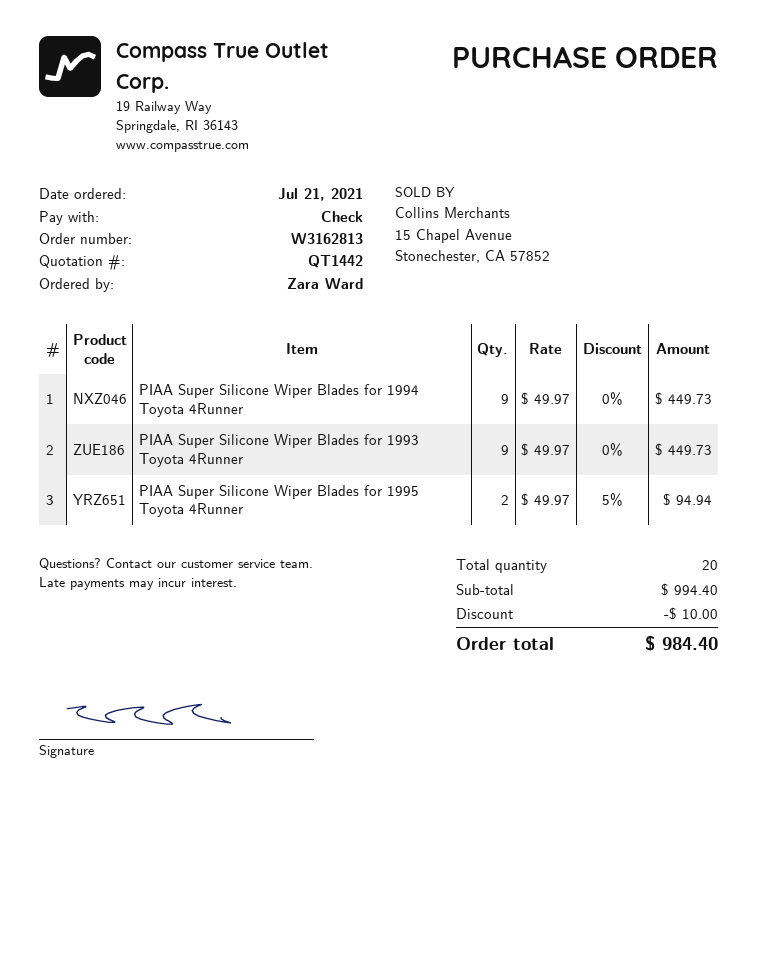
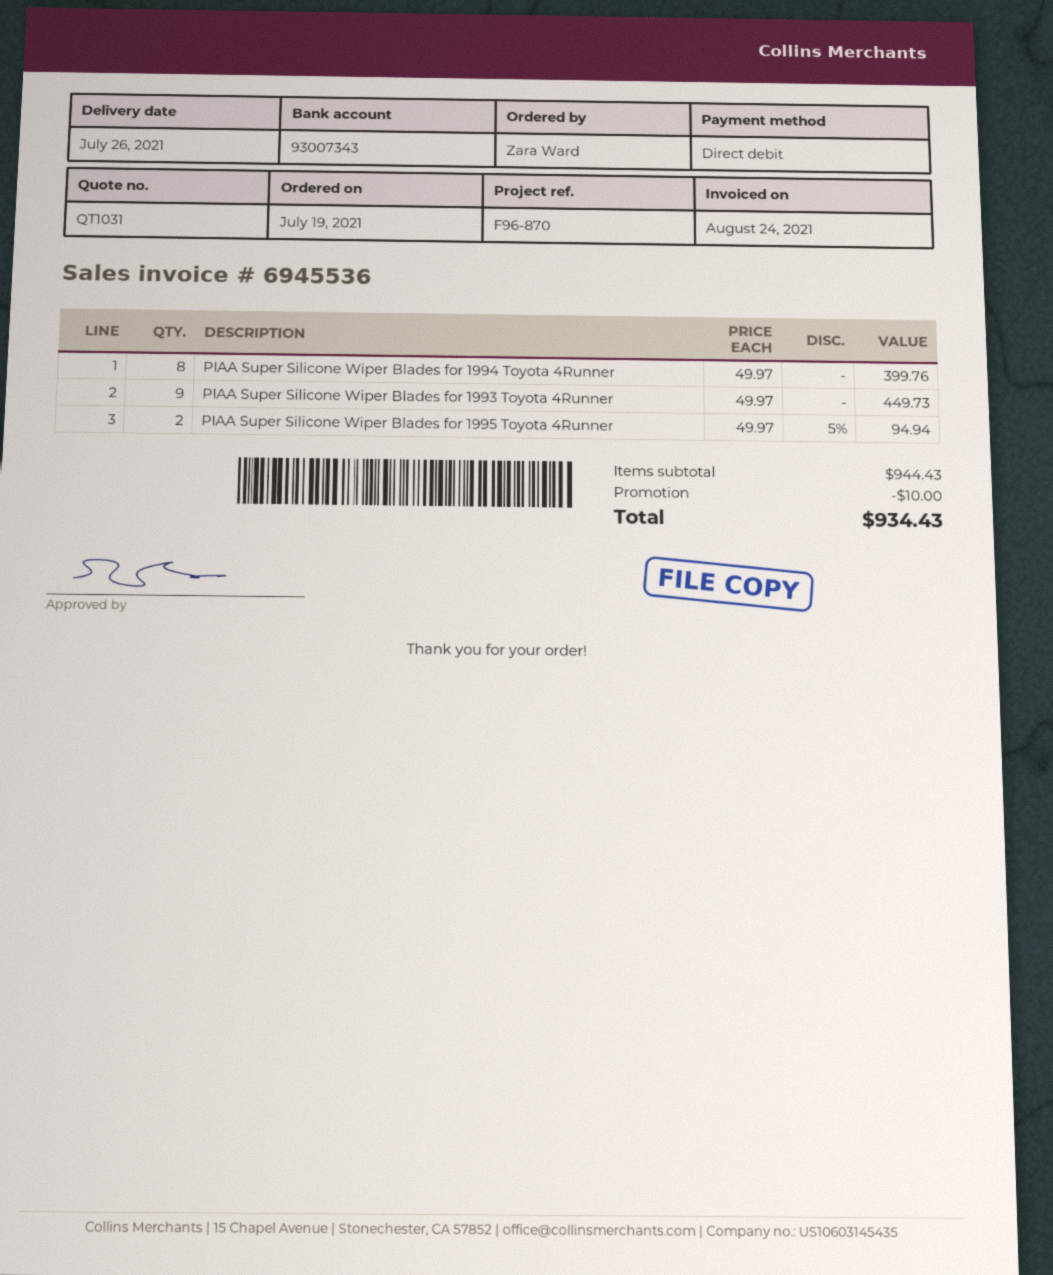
quote number: QT1442 -> QT1031
order date: 2021-07-21 -> 2021-07-19
payment method: cheque -> direct debit
PIAA Super Silicone Wiper Blades for 1994 Toyota 4Runner: 9 x 49.97 = 449.73 -> 8 x 49.97 = 399.76
subtotal: 994.40 -> 944.43
total: 984.40 -> 934.43

